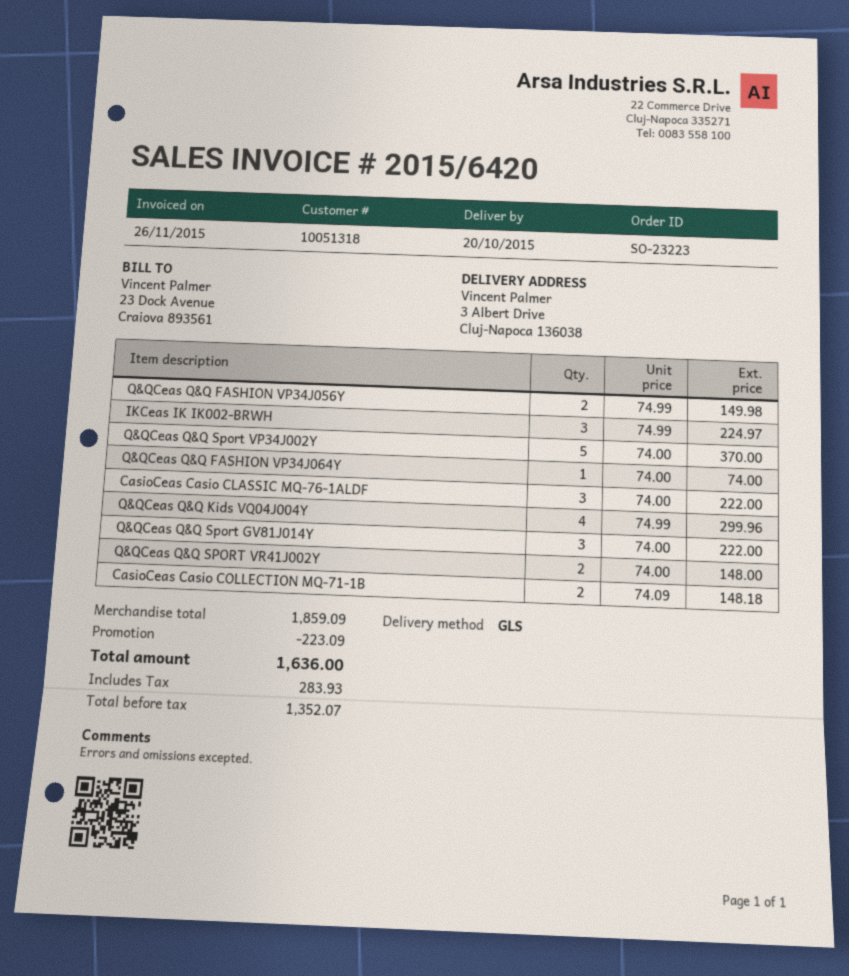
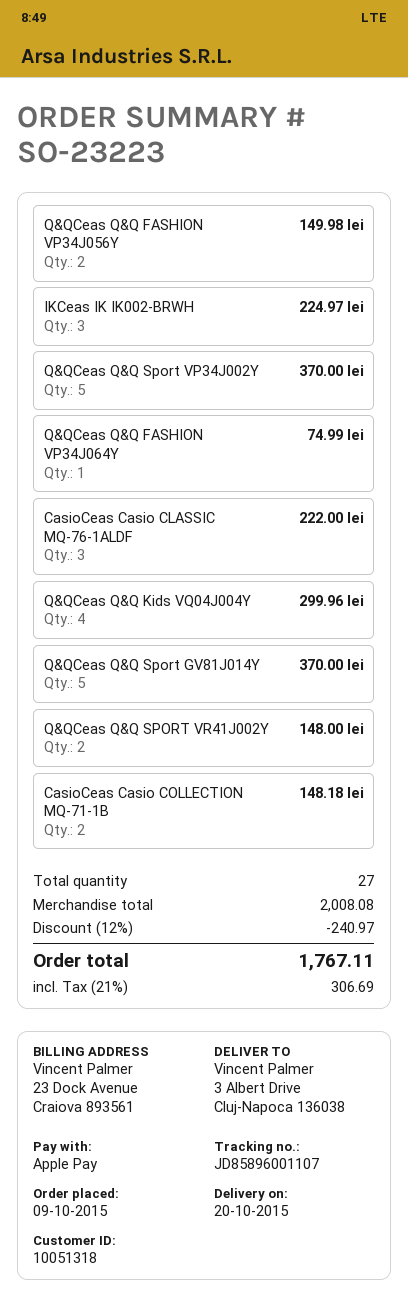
Q&QCeas Q&Q FASHION VP34J064Y: 1 for 74.00 -> 1 for 74.99
Q&QCeas Q&Q Sport GV81J014Y: 3 for 222.00 -> 5 for 370.00
subtotal: 1859.09 -> 2008.08
discount: 223.09 -> 240.97
tax: 283.93 -> 306.69
total: 1636.00 -> 1767.11

